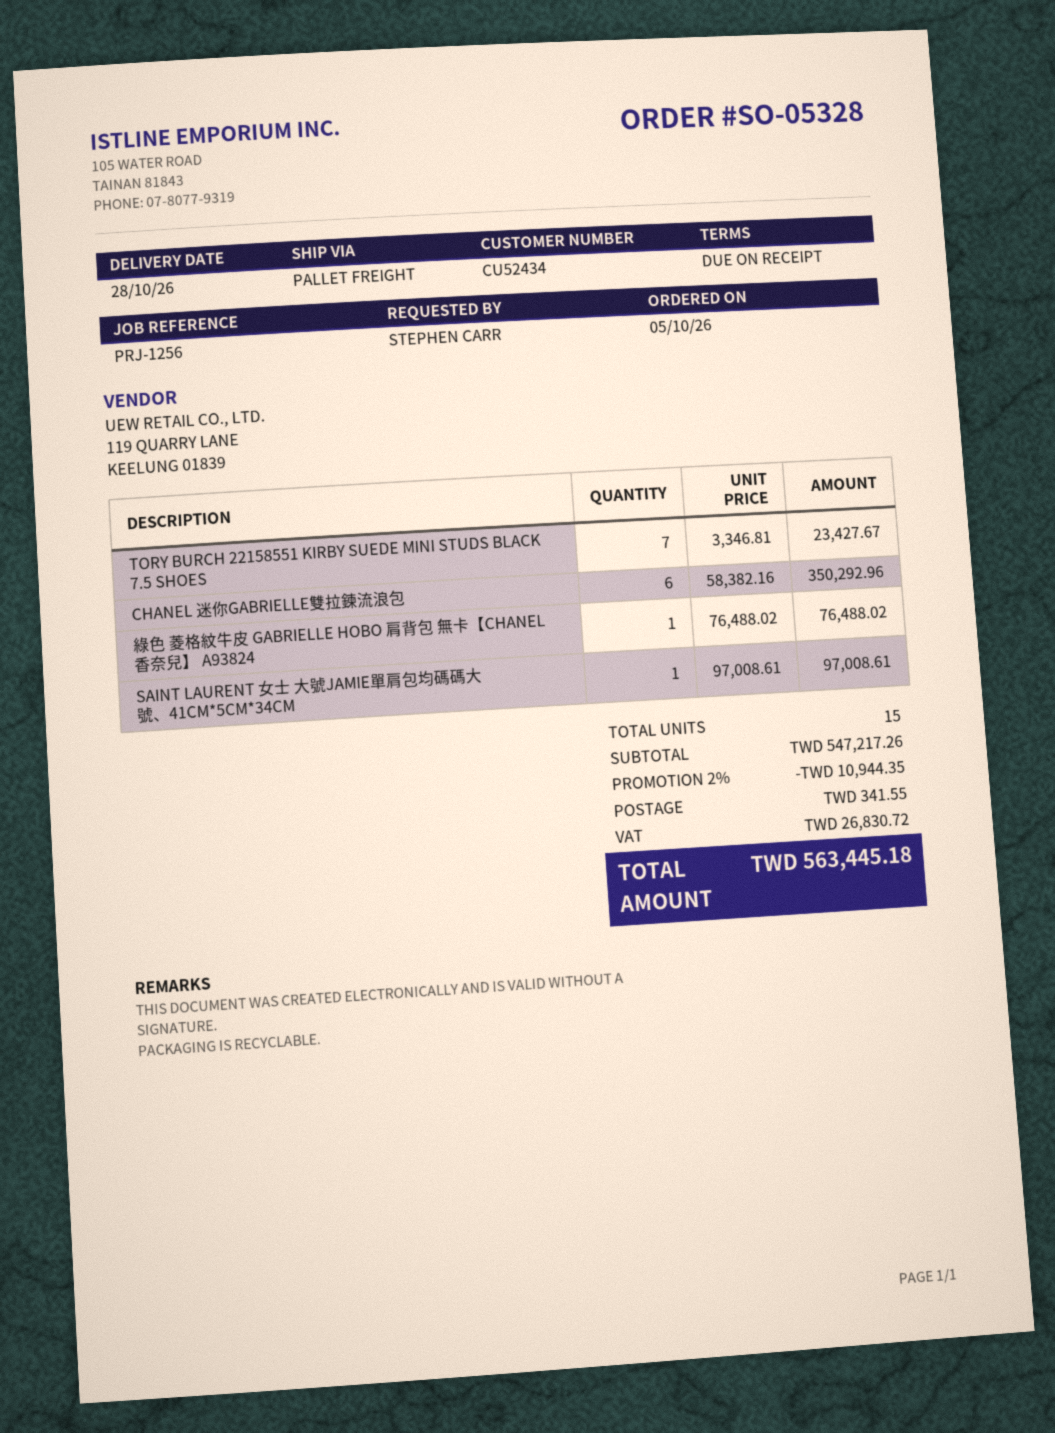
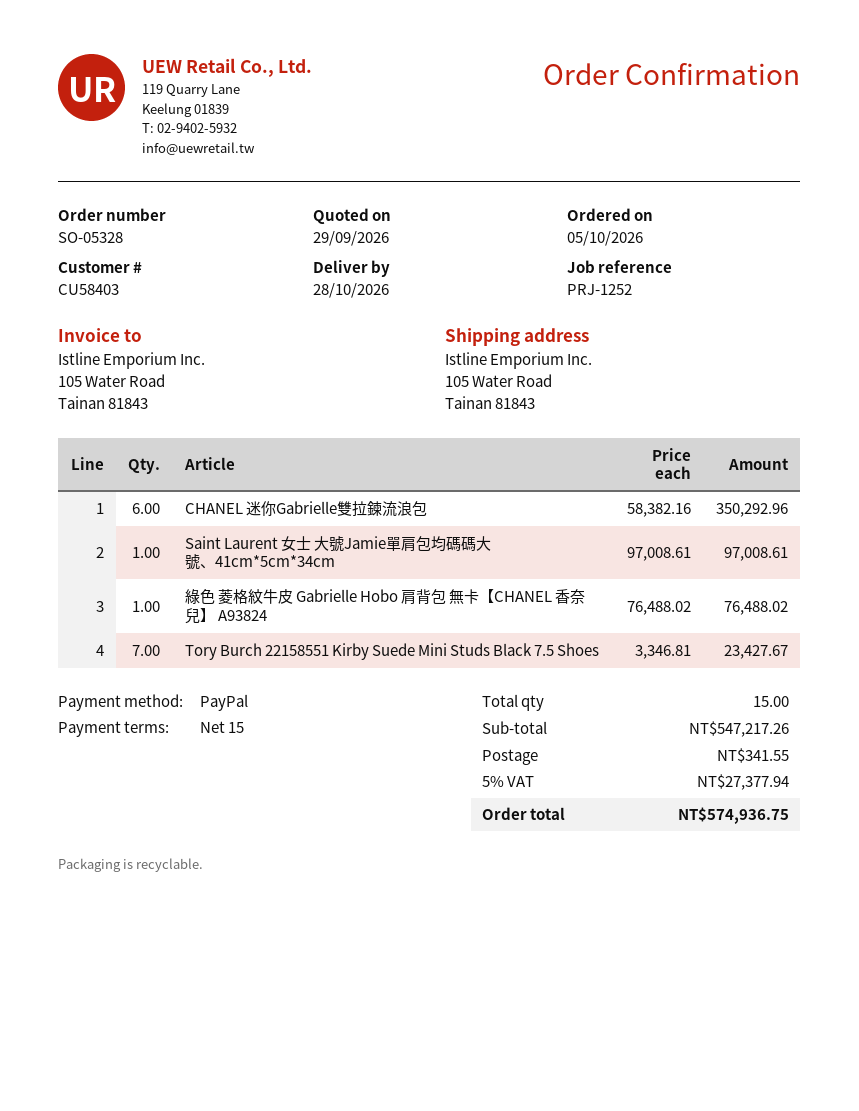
payment terms: on receipt -> 15 days
customer number: CU52434 -> CU58403
reference: PRJ-1256 -> PRJ-1252
discount: 2% = 10944.35 -> none
tax: 26830.72 -> 27377.94
total: 563445.18 -> 574936.75

